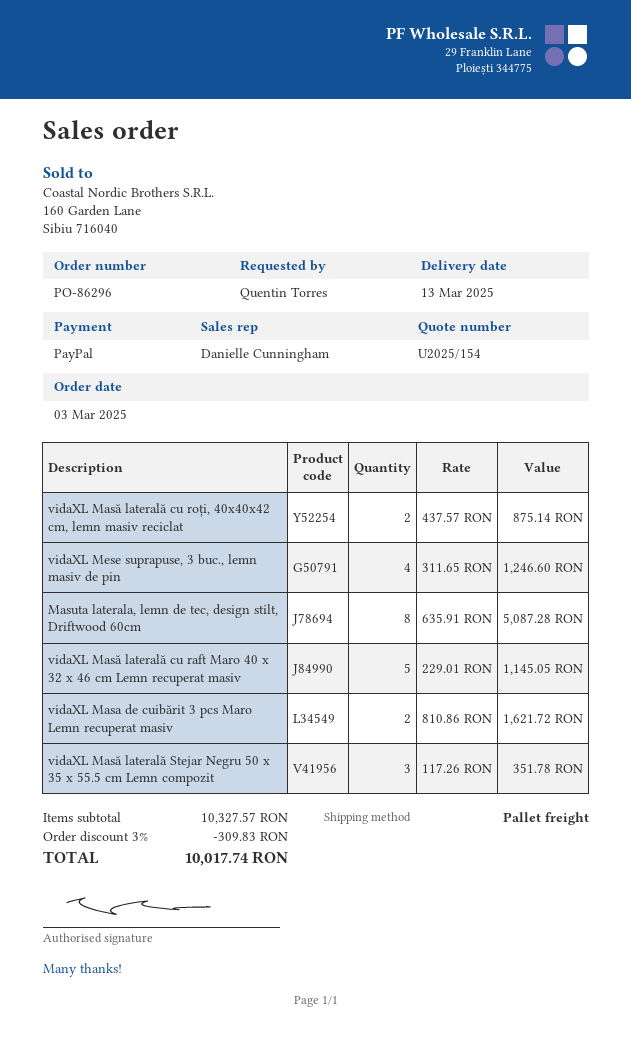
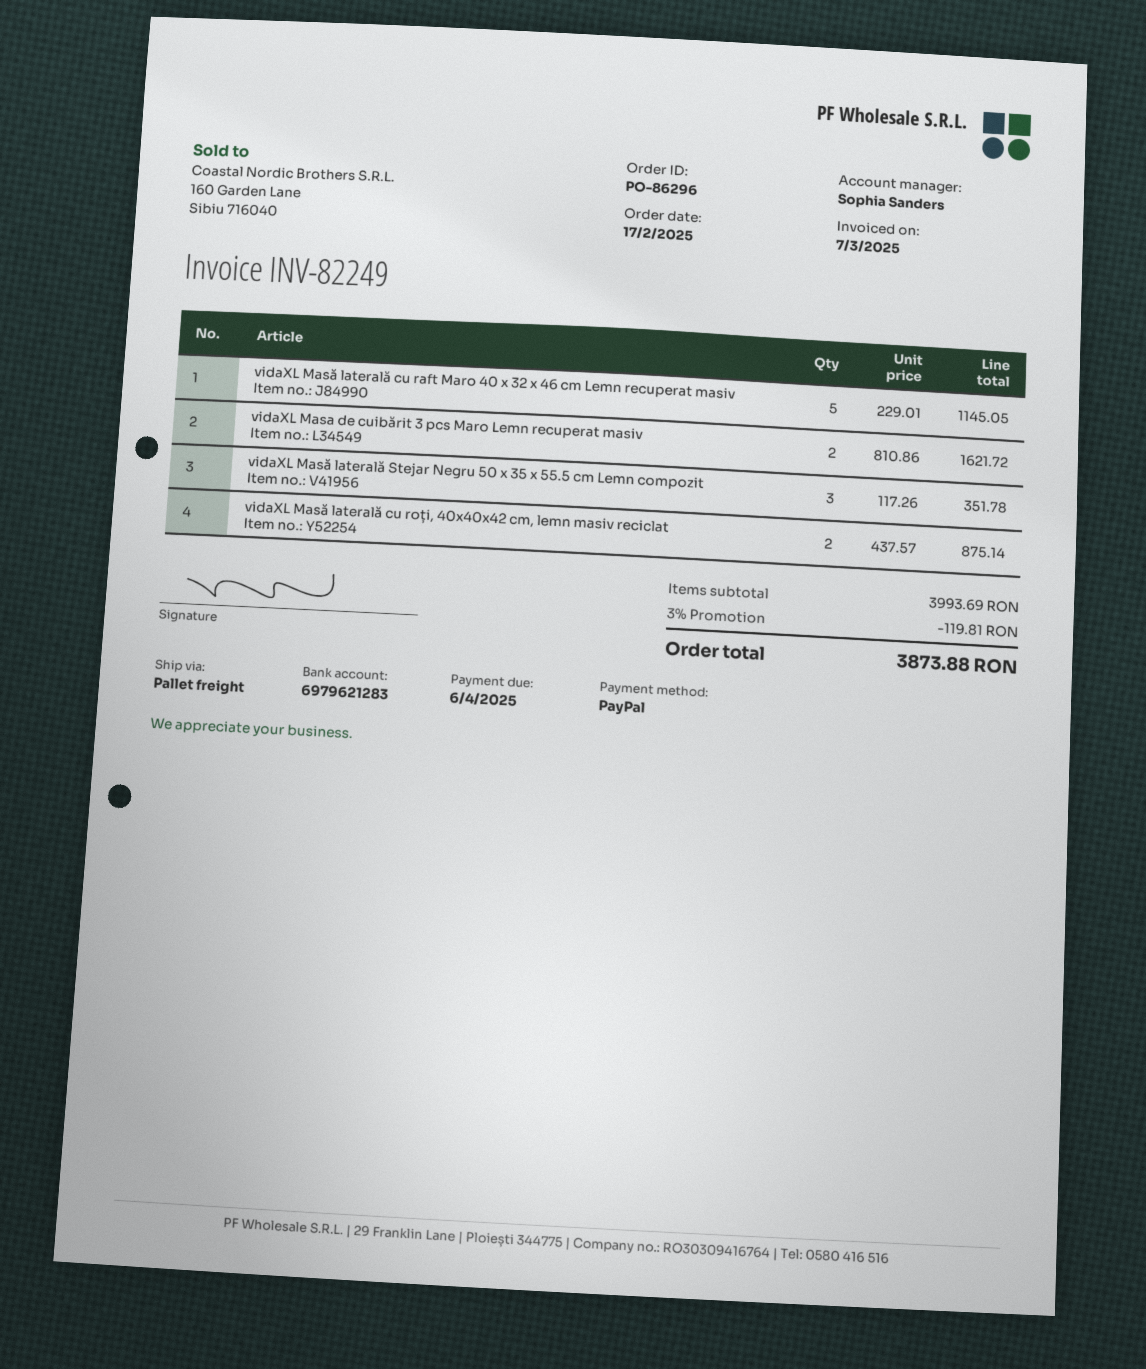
order date: 2025-03-03 -> 2025-02-17
sales rep: Danielle Cunningham -> Sophia Sanders
vidaXL Mese suprapuse, 3 buc., lemn masiv de pin: 4 x 311.65 = 1246.60 -> none
Masuta laterala, lemn de tec, design stilt, Driftwood 60cm: 8 x 635.91 = 5087.28 -> none
subtotal: 10327.57 -> 3993.69
discount: 3% = 309.83 -> 3% = 119.81
total: 10017.74 -> 3873.88

